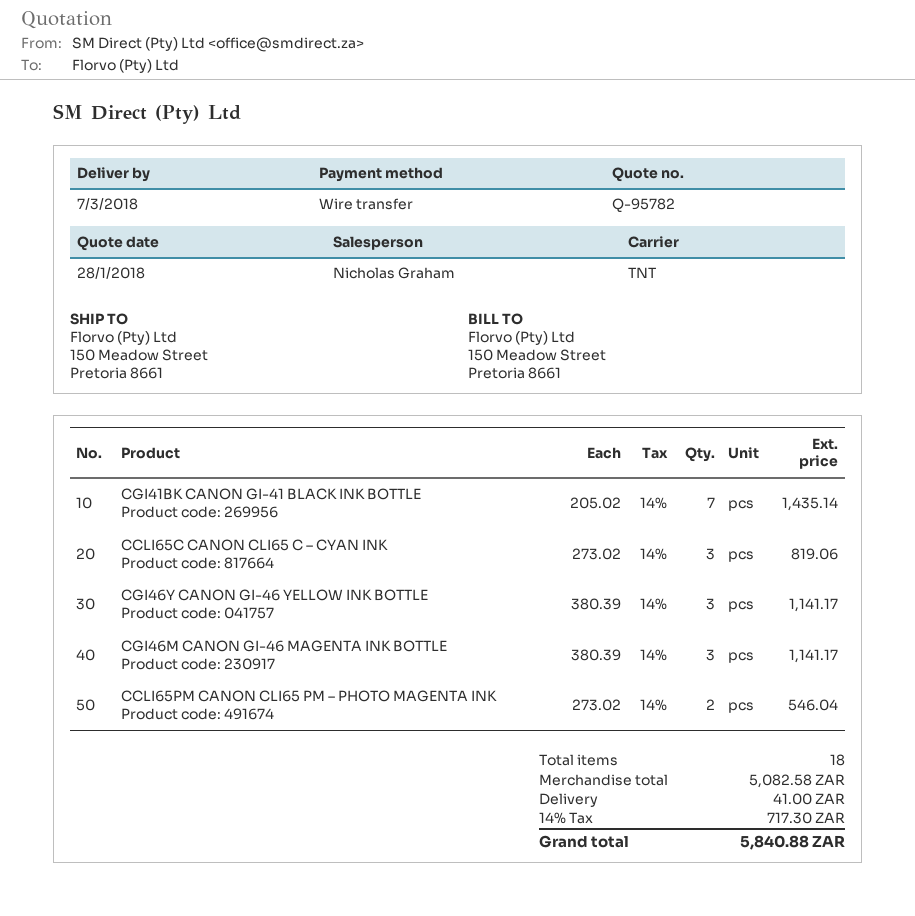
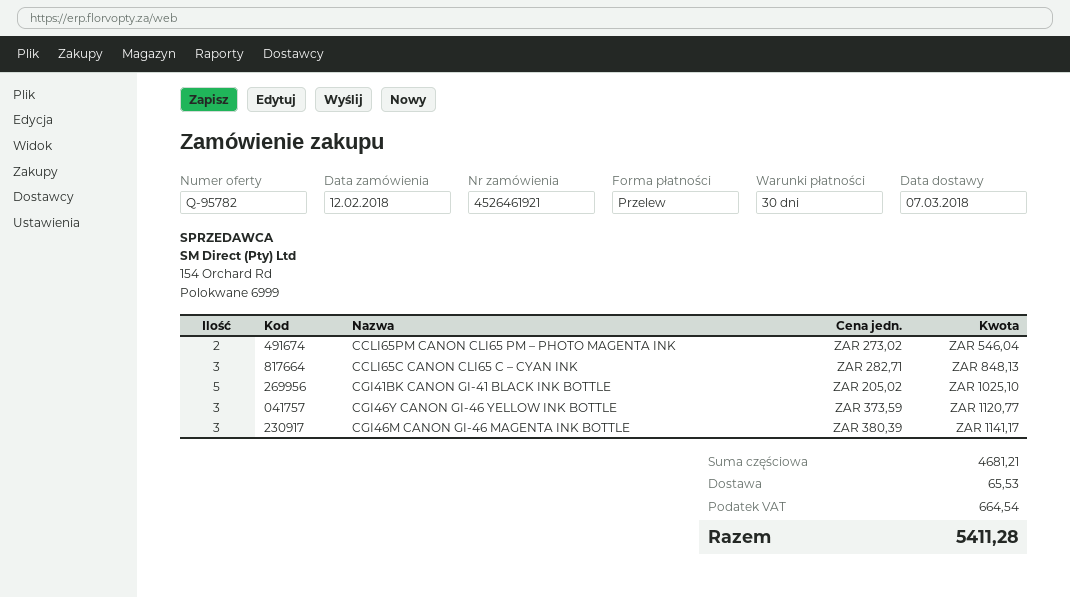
CGI41BK CANON GI-41 BLACK INK BOTTLE: 7 x 205.02 = 1435.14 -> 5 x 205.02 = 1025.10
CCLI65C CANON CLI65 C – CYAN INK: 3 x 273.02 = 819.06 -> 3 x 282.71 = 848.13
CGI46Y CANON GI-46 YELLOW INK BOTTLE: 3 x 380.39 = 1141.17 -> 3 x 373.59 = 1120.77
subtotal: 5082.58 -> 4681.21
shipping: 41.00 -> 65.53
tax: 717.30 -> 664.54
total: 5840.88 -> 5411.28

